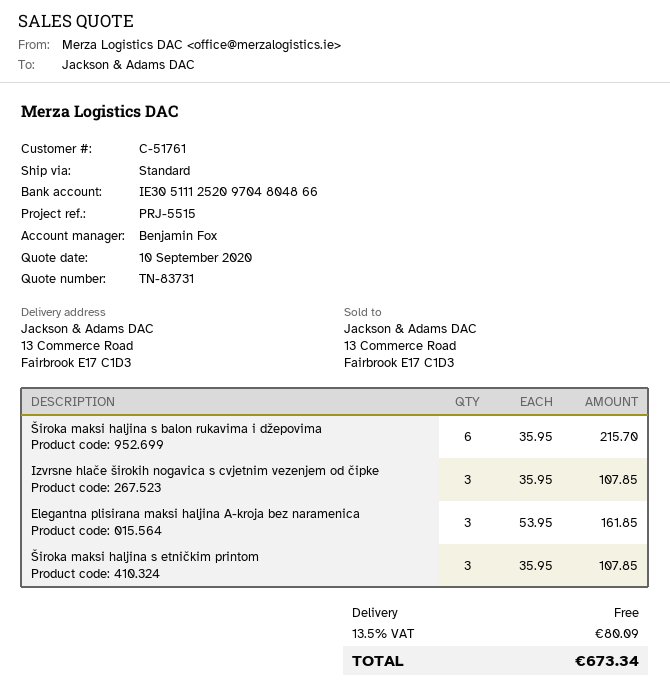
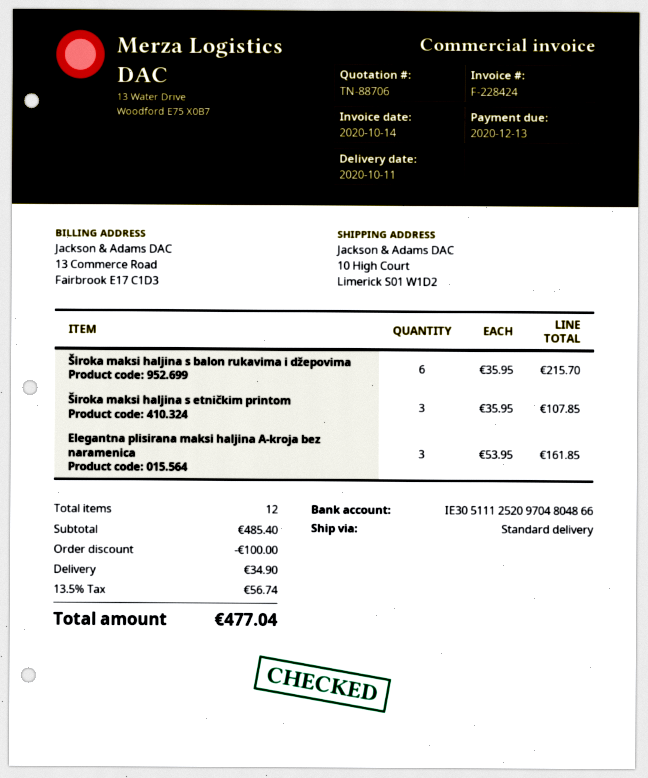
quote number: TN-83731 -> TN-88706
ship to: 13 Commerce Road, Fairbrook E17 C1D3 -> 10 High Court, Limerick S01 W1D2
Izvrsne hlače širokih nogavica s cvjetnim vezenjem od čipke: 3 x 35.95 = 107.85 -> none
discount: none -> 100.00
shipping: 0.00 -> 34.90
tax: 13.5% = 80.09 -> 13.5% = 56.74
total: 673.34 -> 477.04

